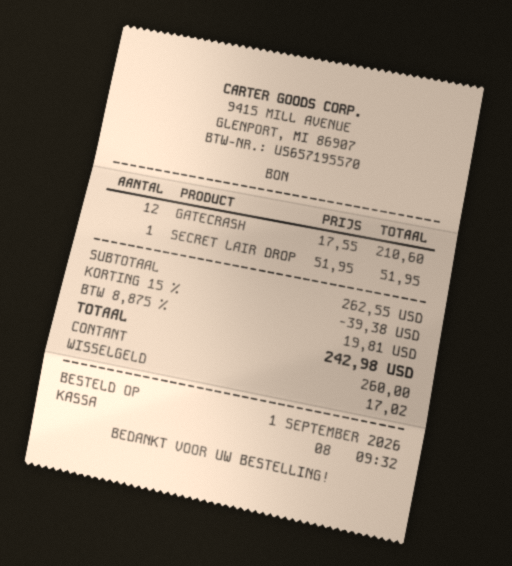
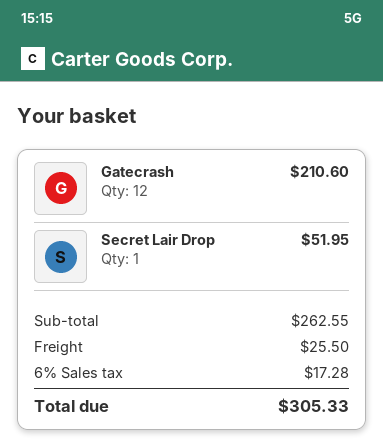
discount: 15% = 39.38 -> none
shipping: none -> 25.50
tax: 8.875% = 19.81 -> 6% = 17.28
total: 242.98 -> 305.33

